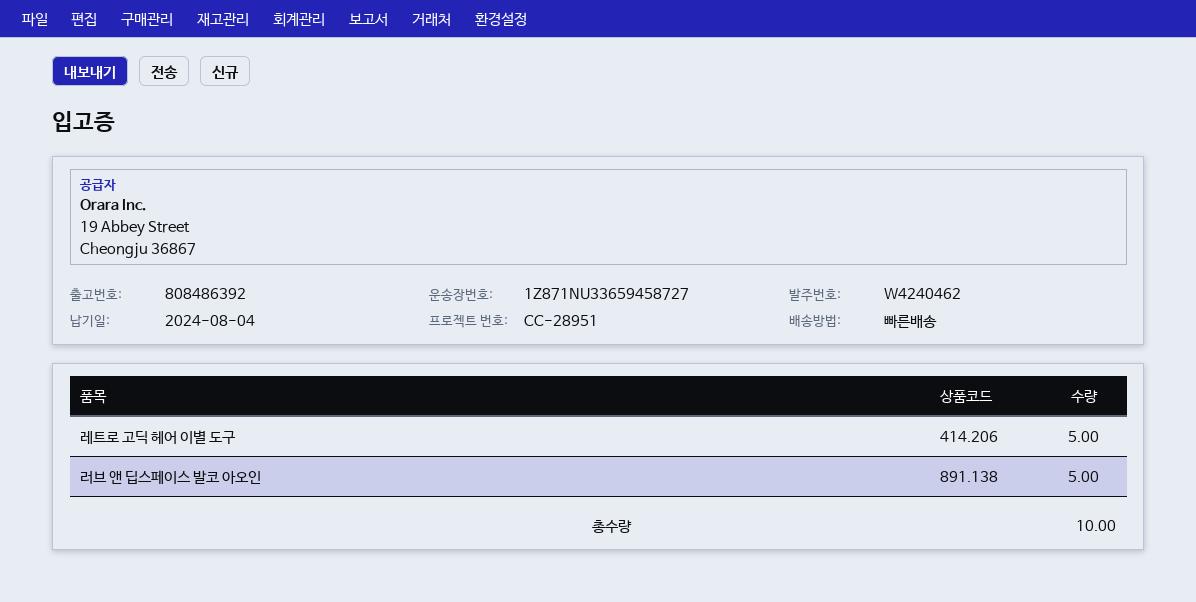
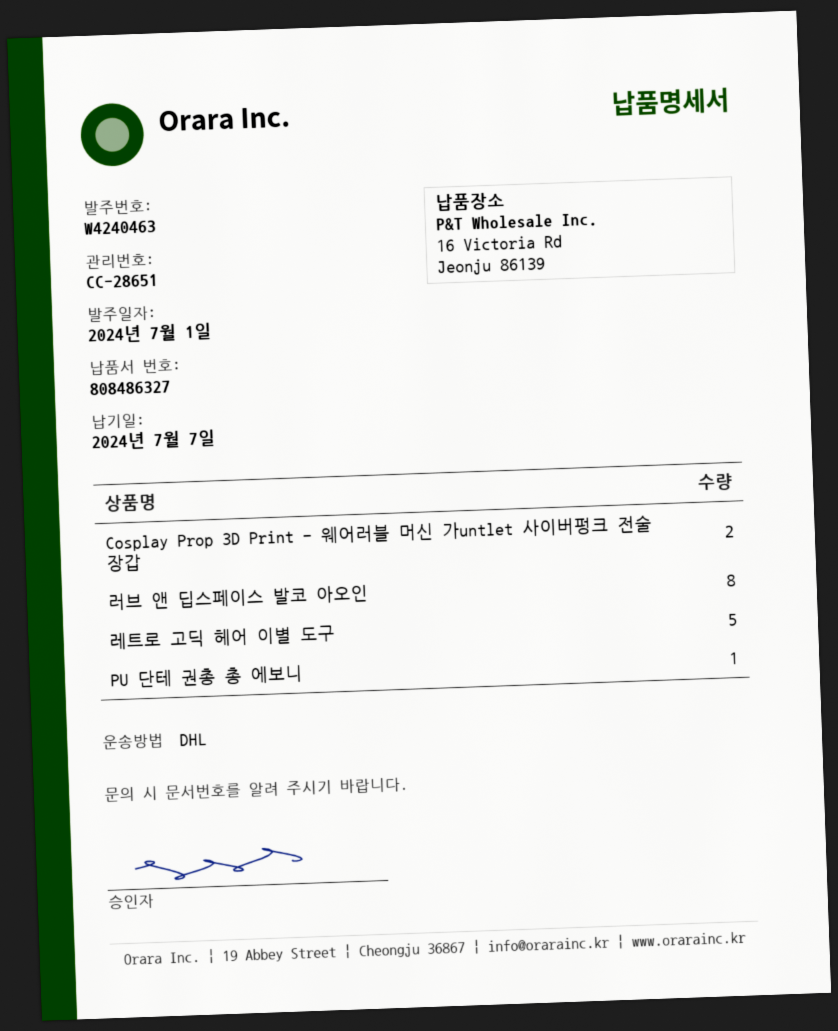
order number: W4240462 -> W4240463
delivery note number: 808486392 -> 808486327
delivery date: 2024-08-04 -> 2024-07-07
reference: CC-28951 -> CC-28651
shipping method: express -> DHL
러브 앤 딥스페이스 발코 아오인: 5 -> 8
Cosplay Prop 3D Print - 웨어러블 머신 가untlet 사이버펑크 전술 장갑: none -> 2
PU 단테 권총 총 에보니: none -> 1

